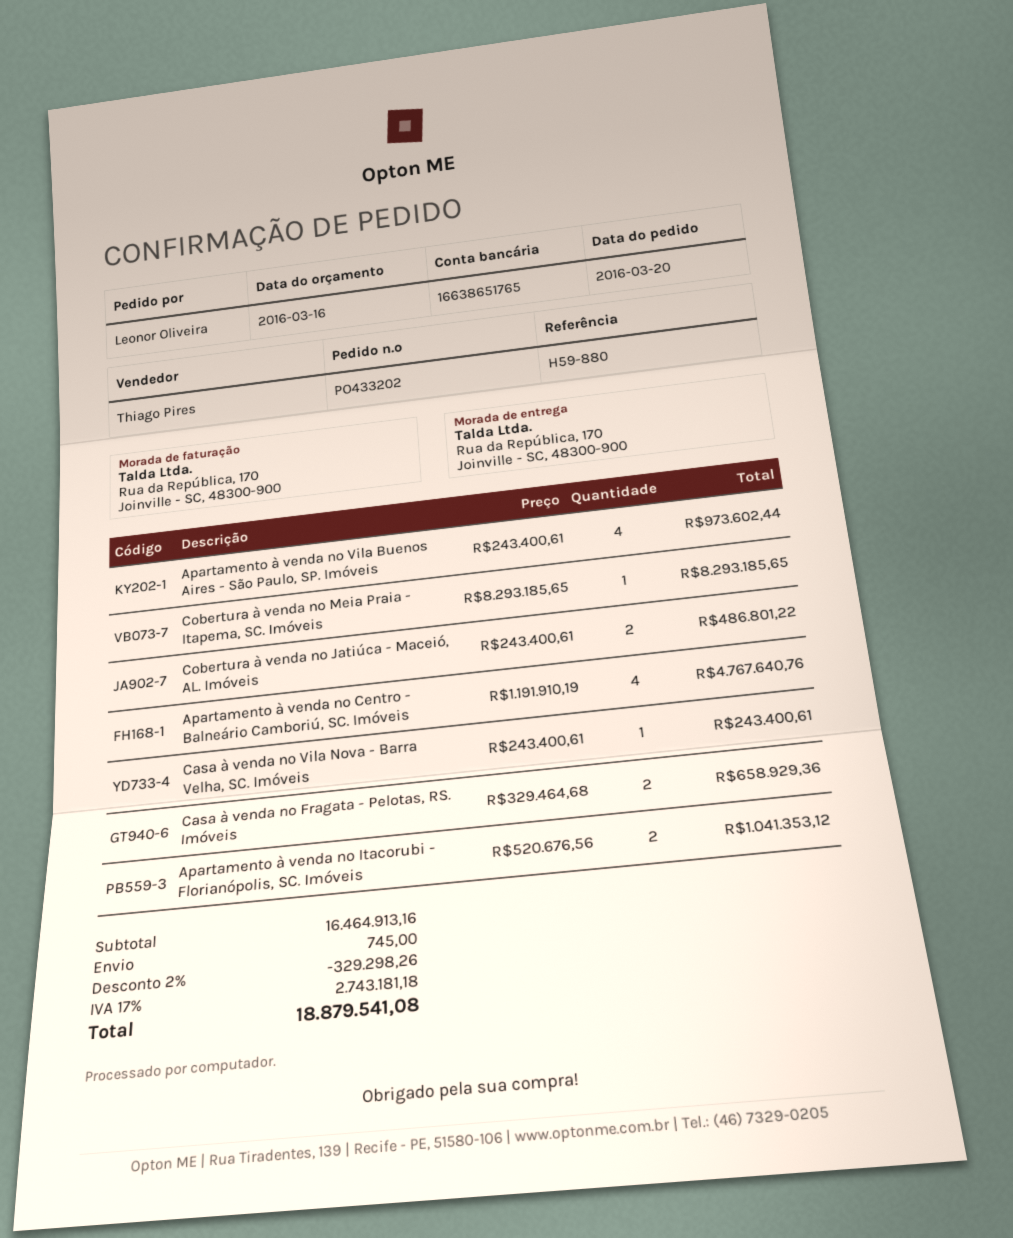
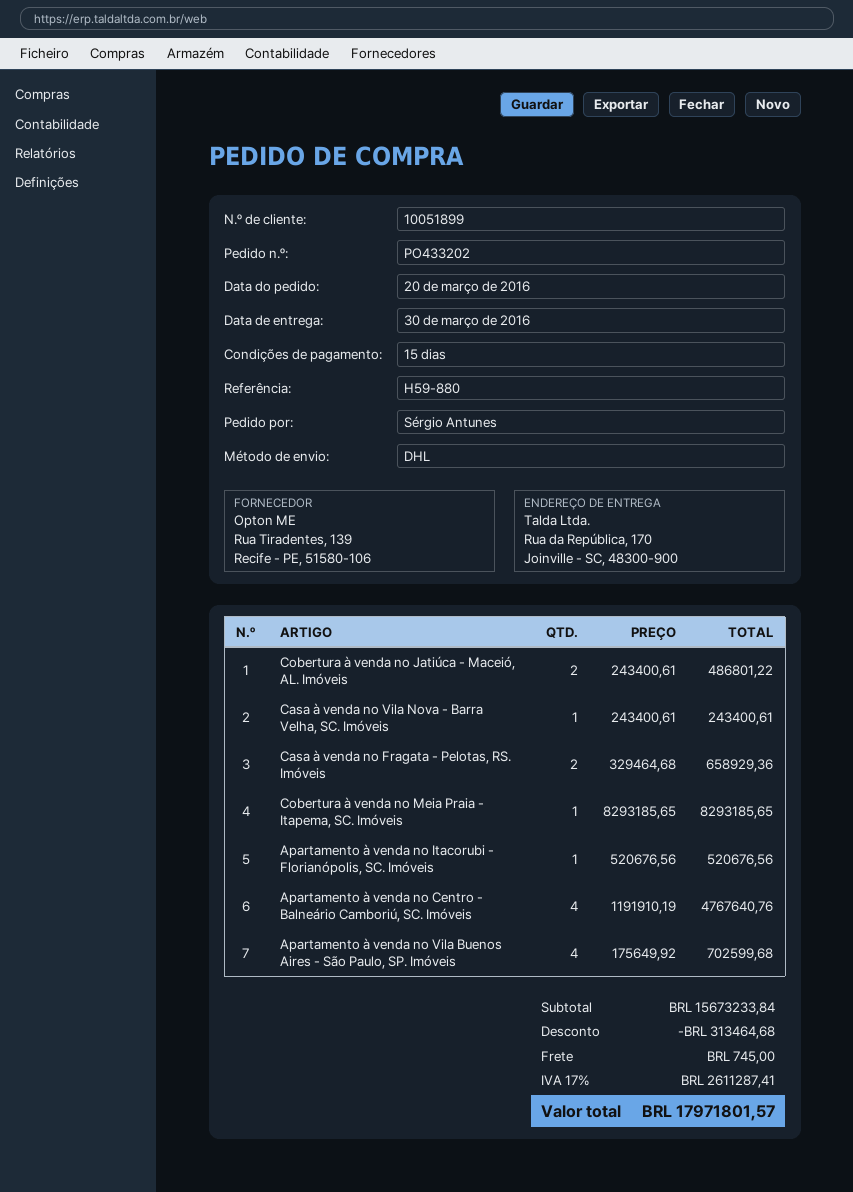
ordered by: Leonor Oliveira -> Sérgio Antunes
Apartamento à venda no Vila Buenos Aires - São Paulo, SP. Imóveis: 4 x 243400.61 = 973602.44 -> 4 x 175649.92 = 702599.68
Apartamento à venda no Itacorubi - Florianópolis, SC. Imóveis: 2 x 520676.56 = 1041353.12 -> 1 x 520676.56 = 520676.56
subtotal: 16464913.16 -> 15673233.84
discount: 329298.26 -> 313464.68
tax: 17% = 2743181.18 -> 17% = 2611287.41
total: 18879541.08 -> 17971801.57

